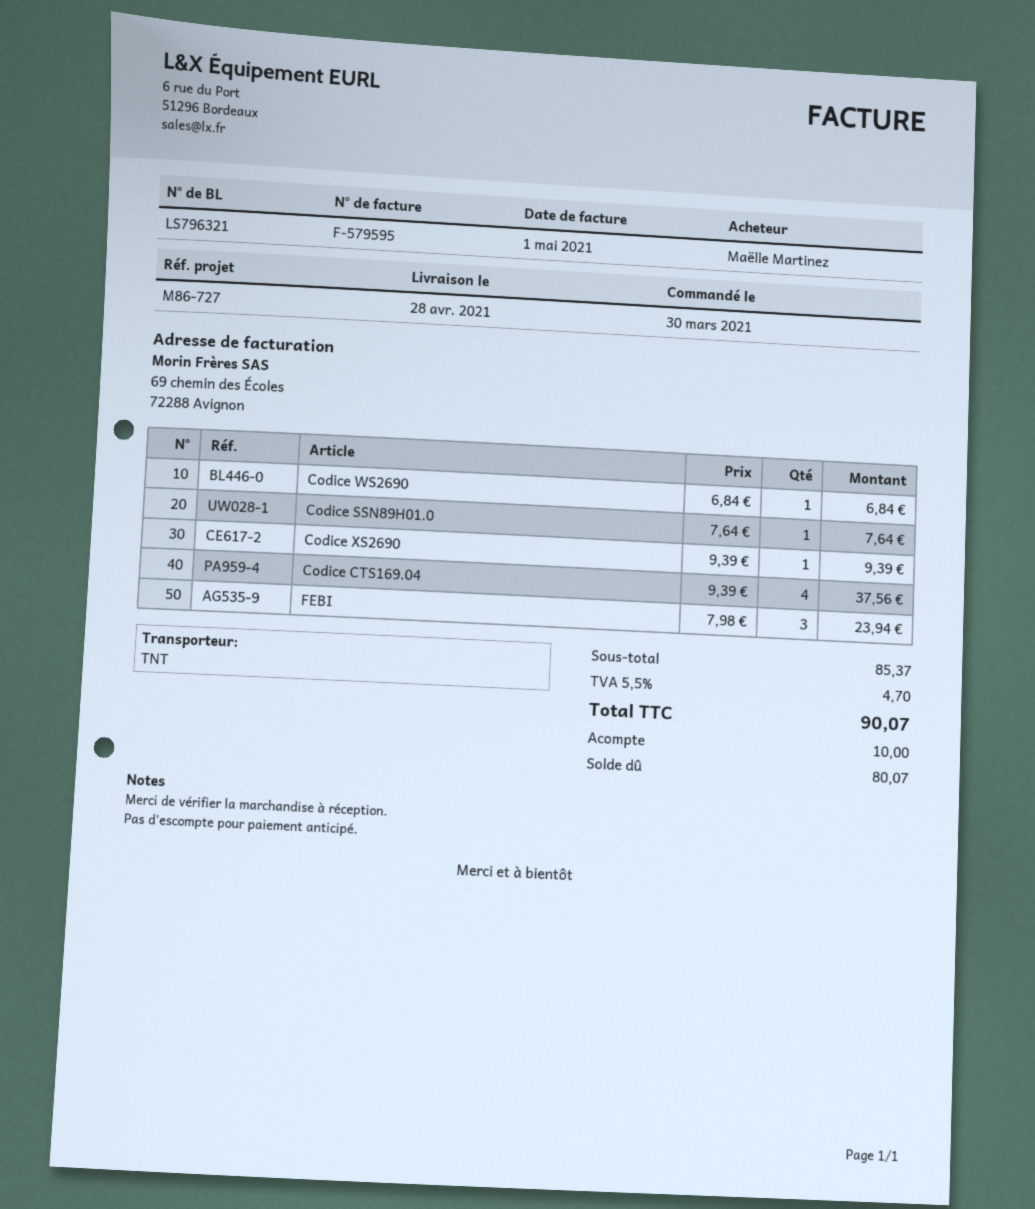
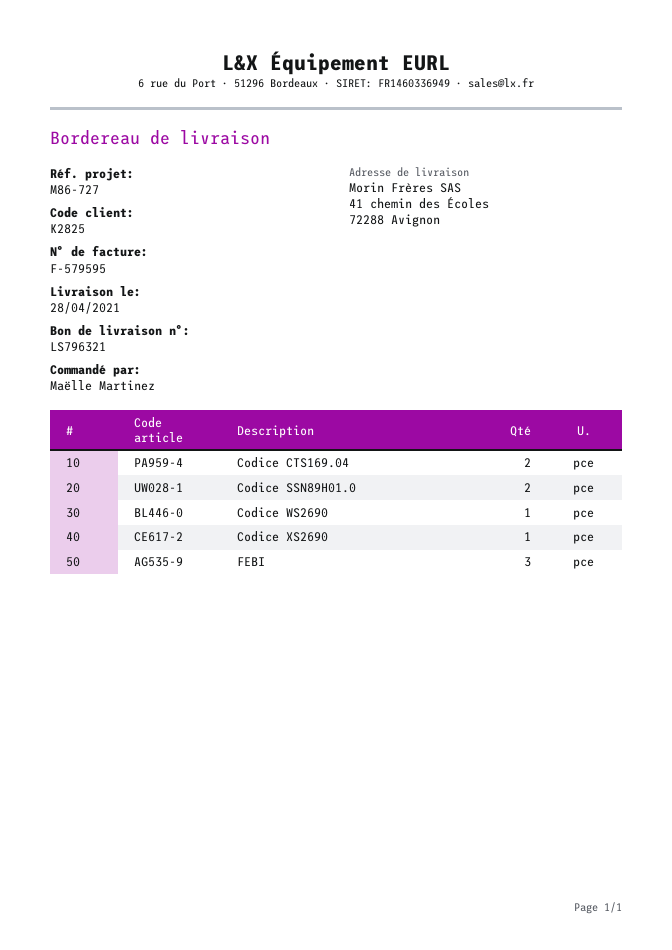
Codice SSN89H01.0: 1 -> 2
Codice CTS169.04: 4 -> 2

